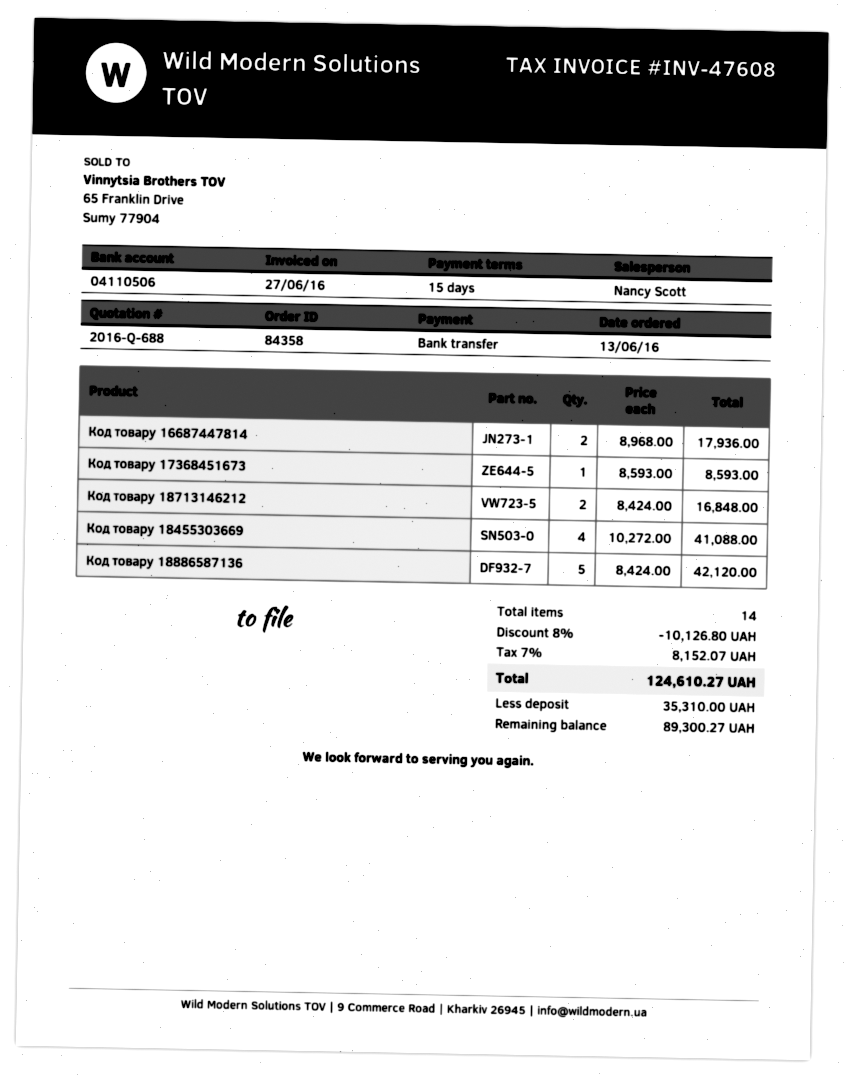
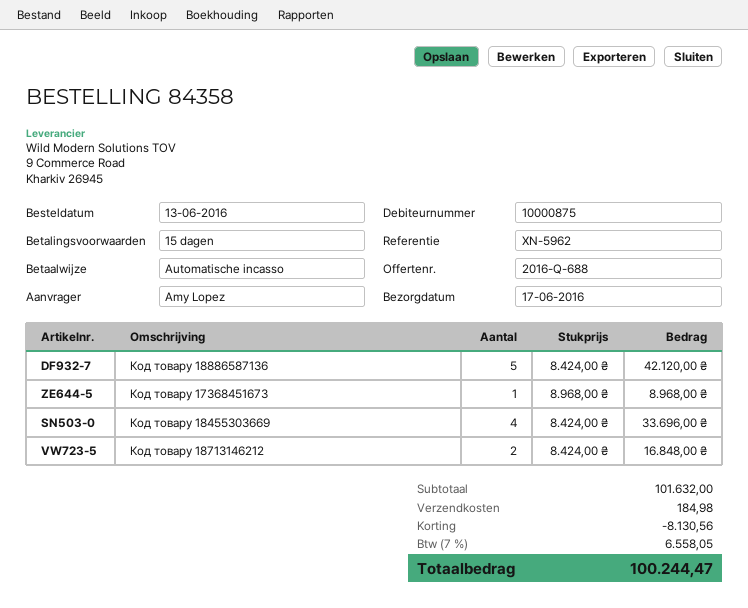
payment method: bank transfer -> direct debit
Код товару 16687447814: 2 x 8968.00 = 17936.00 -> none
Код товару 17368451673: 1 x 8593.00 = 8593.00 -> 1 x 8968.00 = 8968.00
Код товару 18455303669: 4 x 10272.00 = 41088.00 -> 4 x 8424.00 = 33696.00
discount: 10126.80 -> 8130.56
shipping: none -> 184.98
tax: 7% = 8152.07 -> 7% = 6558.05
total: 124610.27 -> 100244.47

